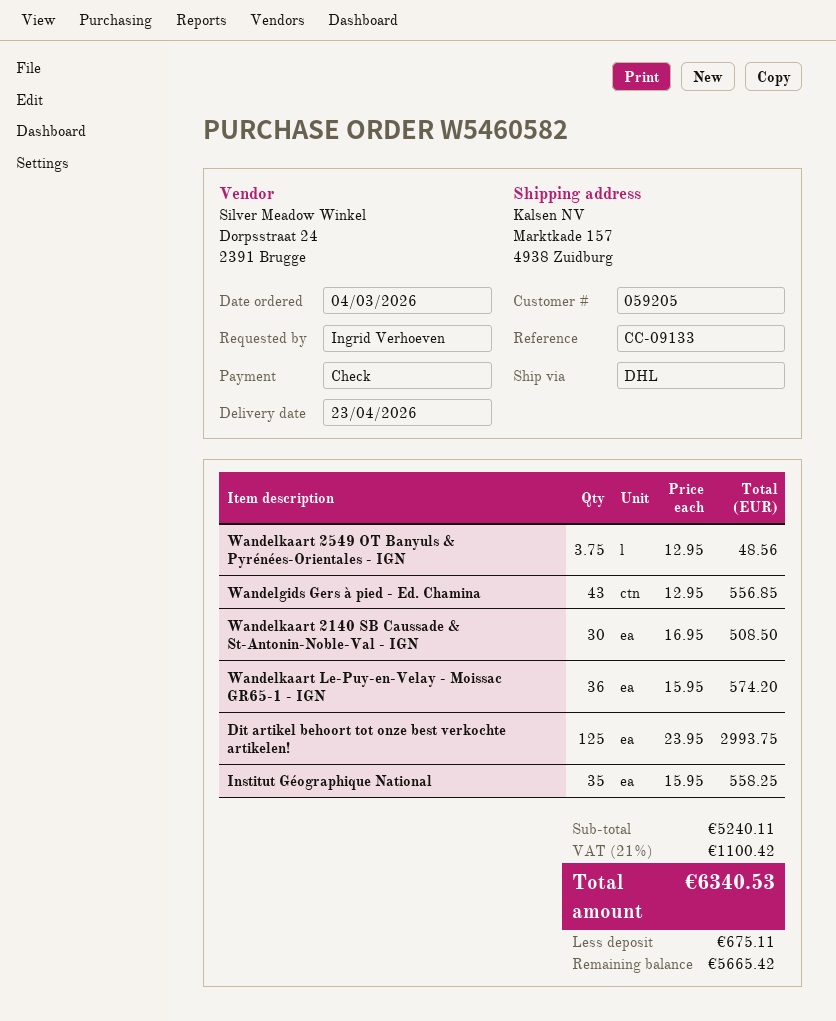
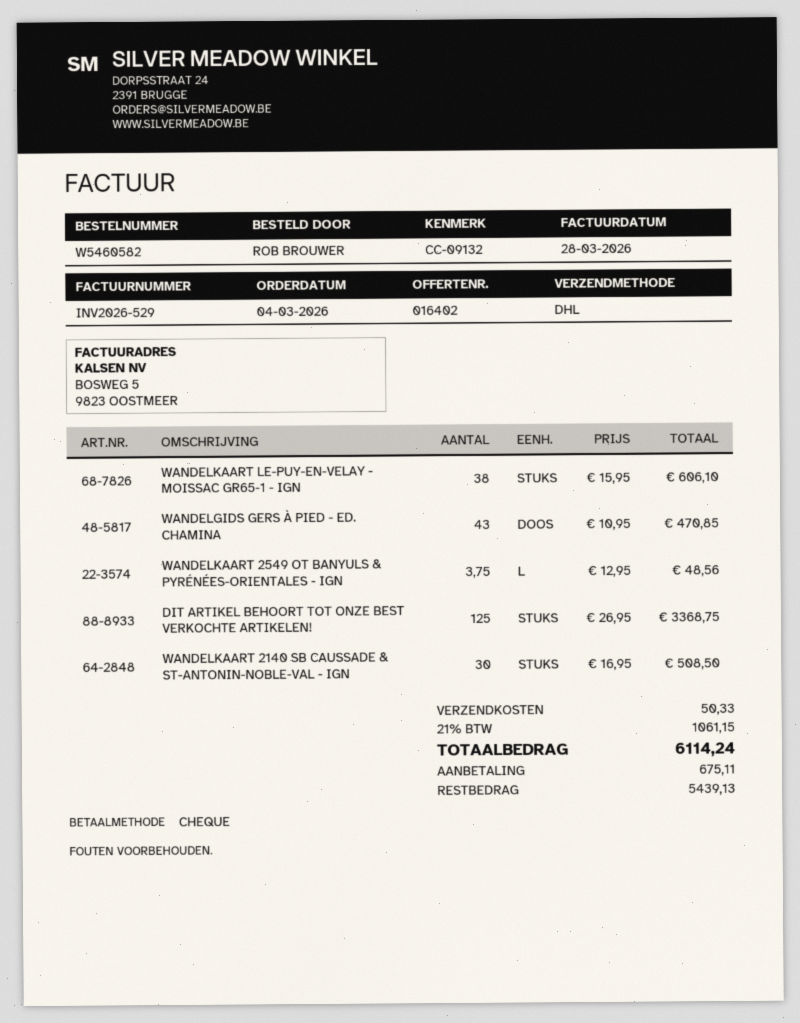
reference: CC-09133 -> CC-09132
ordered by: Ingrid Verhoeven -> ROB BROUWER
Wandelgids Gers à pied - Ed. Chamina: 43 x 12.95 = 556.85 -> 43 x 10.95 = 470.85
Wandelkaart Le-Puy-en-Velay - Moissac GR65-1 - IGN: 36 x 15.95 = 574.20 -> 38 x 15.95 = 606.10
Dit artikel behoort tot onze best verkochte artikelen!: 125 x 23.95 = 2993.75 -> 125 x 26.95 = 3368.75
Institut Géographique National: 35 x 15.95 = 558.25 -> none
shipping: none -> 50.33
tax: 21% = 1100.42 -> 21% = 1061.15
total: 6340.53 -> 6114.24
balance: 5665.42 -> 5439.13

